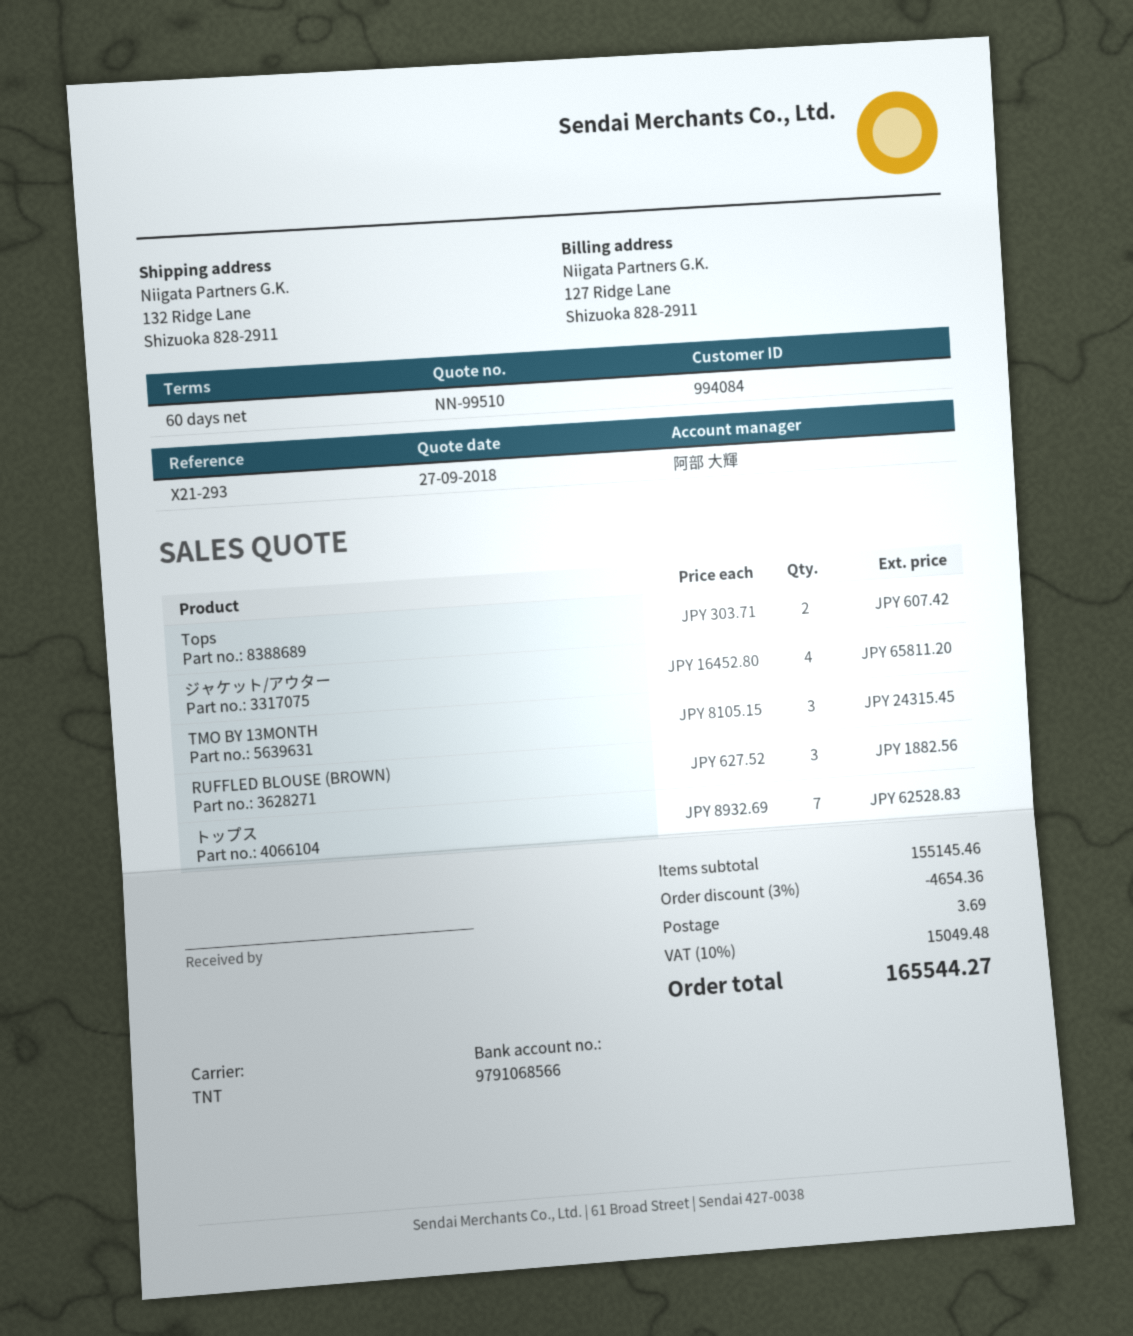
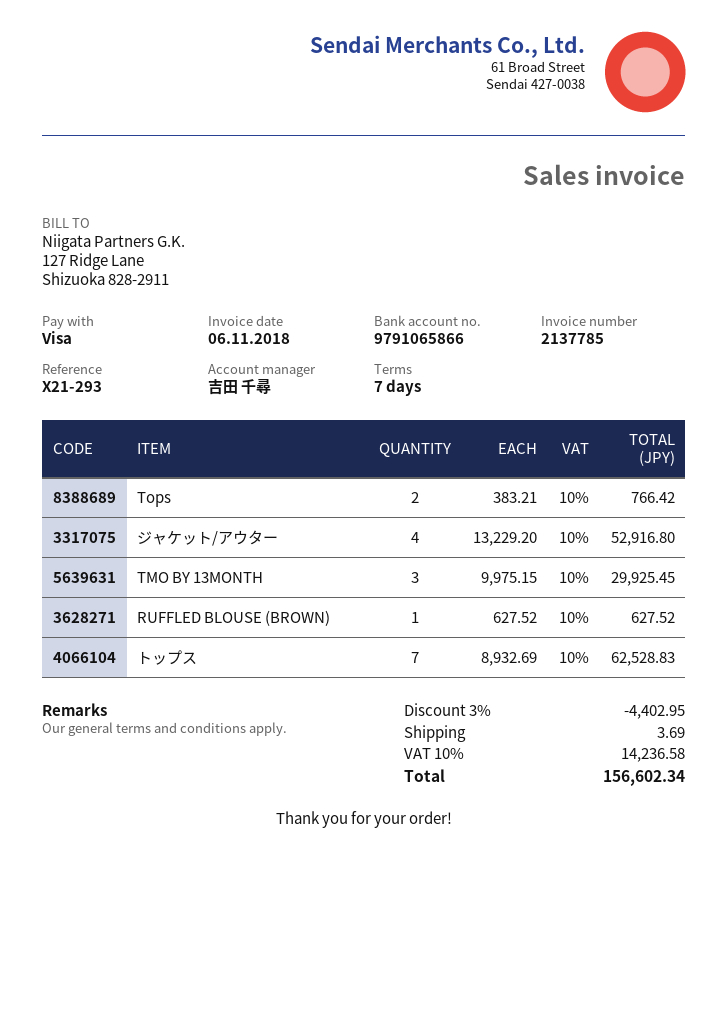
payment terms: 60 days -> 7 days
sales rep: 阿部 大輝 -> 吉田 千尋
bank account: 9791068566 -> 9791065866
Tops: 2 x 303.71 = 607.42 -> 2 x 383.21 = 766.42
ジャケット/アウター: 4 x 16452.80 = 65811.20 -> 4 x 13229.20 = 52916.80
TMO BY 13MONTH: 3 x 8105.15 = 24315.45 -> 3 x 9975.15 = 29925.45
RUFFLED BLOUSE (BROWN): 3 x 627.52 = 1882.56 -> 1 x 627.52 = 627.52
discount: 3% = 4654.36 -> 3% = 4402.95
tax: 10% = 15049.48 -> 10% = 14236.58
total: 165544.27 -> 156602.34

